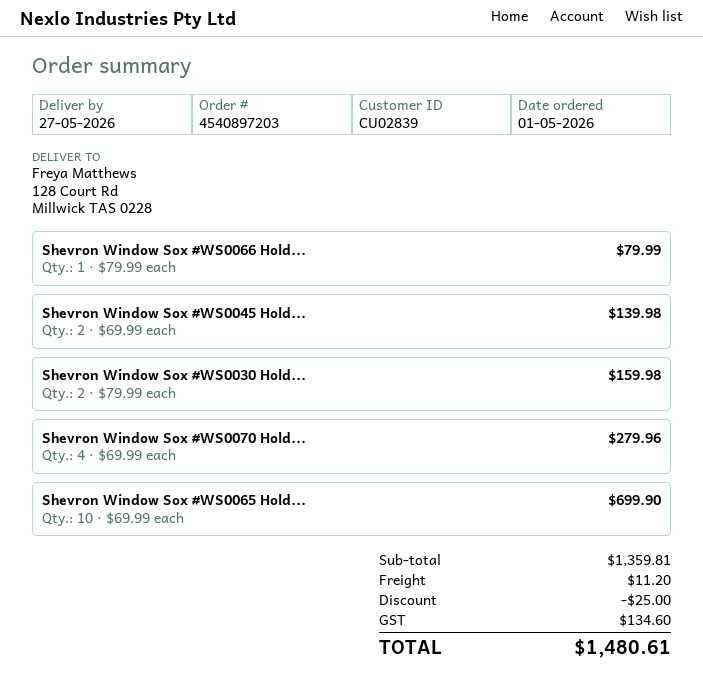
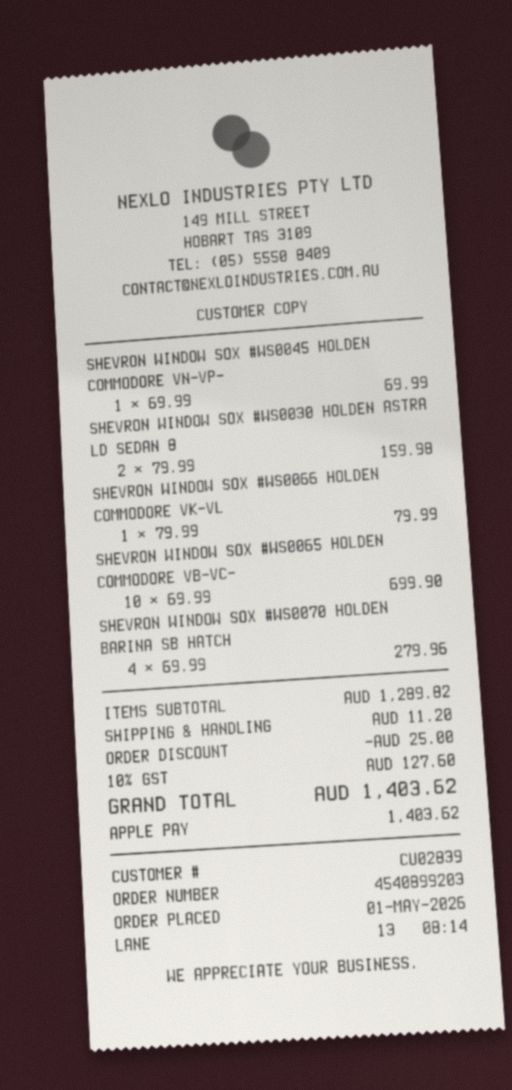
order number: 4540897203 -> 4540899203
Shevron Window Sox #WS0045 Hold...: 2 x 69.99 = 139.98 -> 1 x 69.99 = 69.99
subtotal: 1359.81 -> 1289.82
tax: 134.60 -> 127.60
total: 1480.61 -> 1403.62

